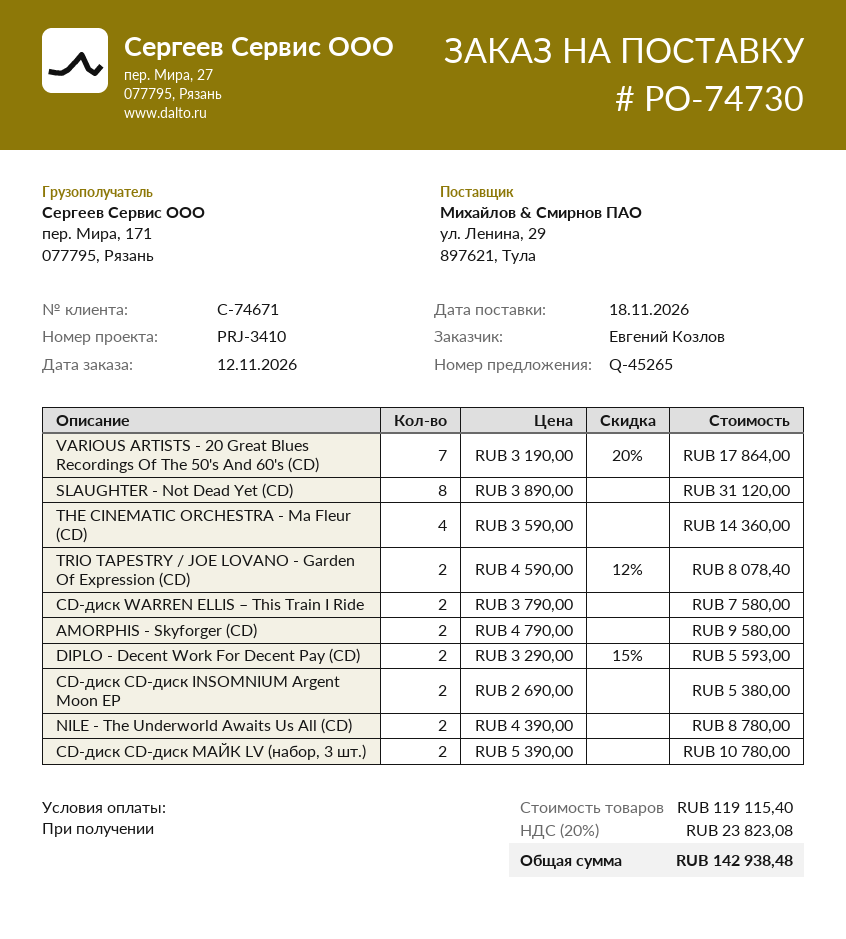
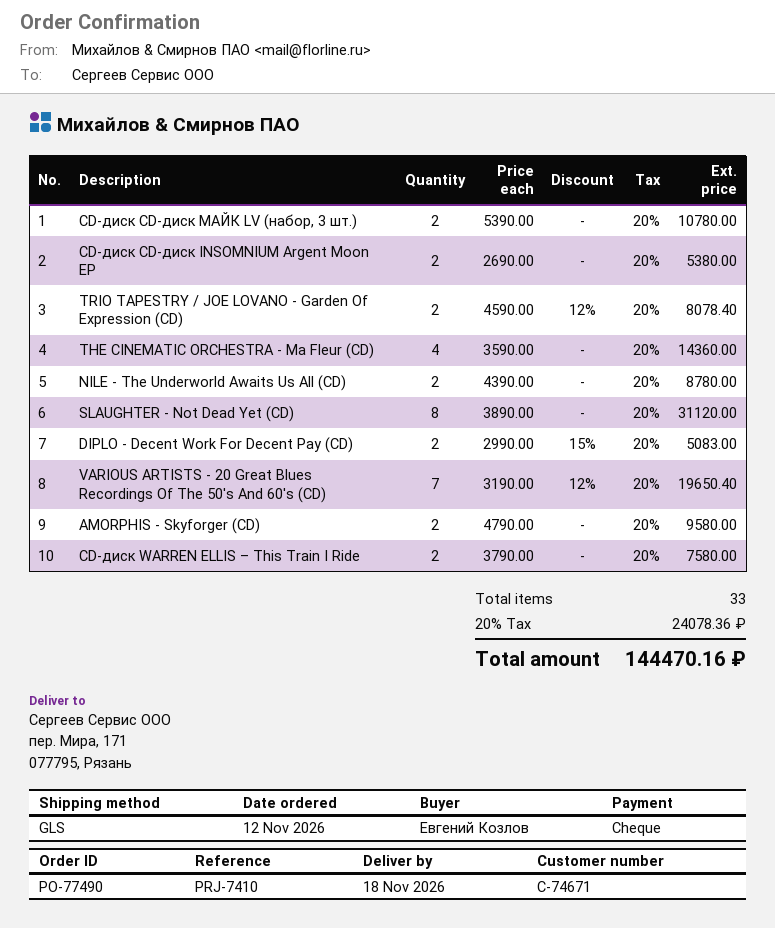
order number: PO-74730 -> PO-77490
reference: PRJ-3410 -> PRJ-7410
VARIOUS ARTISTS - 20 Great Blues Recordings Of The 50's And 60's (CD): 7 x 3190.00 - 20% = 17864.00 -> 7 x 3190.00 - 12% = 19650.40
DIPLO - Decent Work For Decent Pay (CD): 2 x 3290.00 - 15% = 5593.00 -> 2 x 2990.00 - 15% = 5083.00
tax: 20% = 23823.08 -> 20% = 24078.36
total: 142938.48 -> 144470.16

